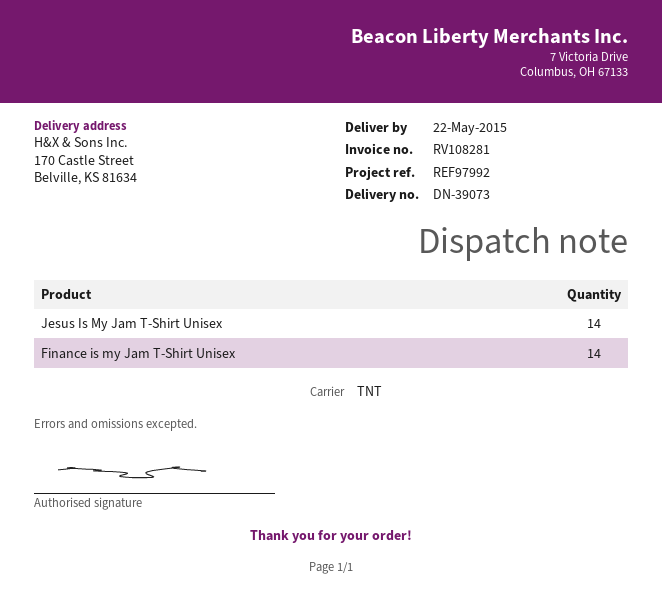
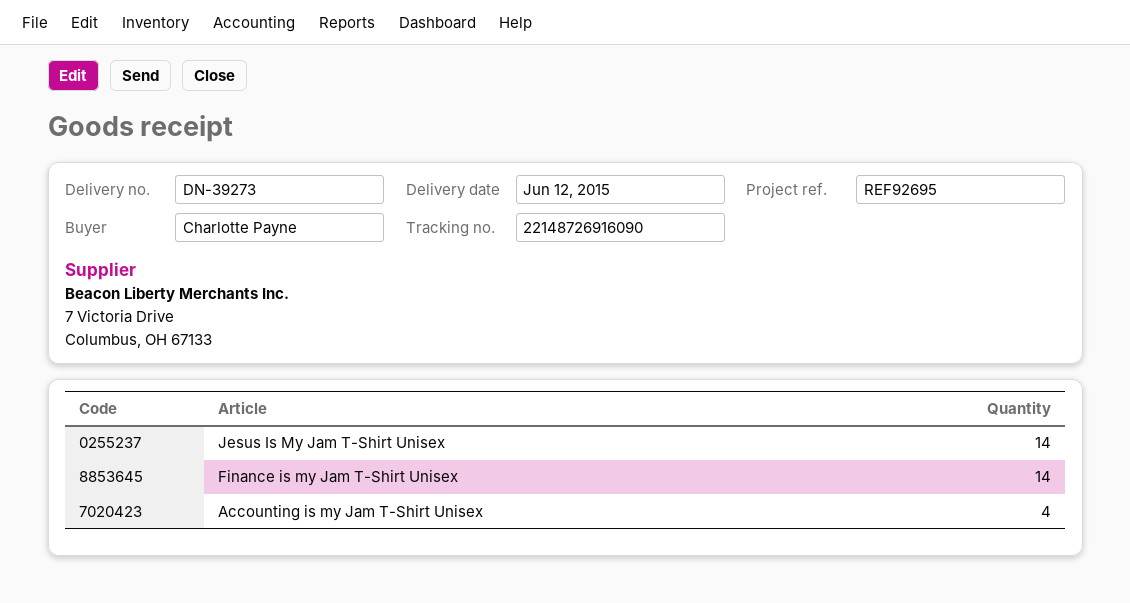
delivery note number: DN-39073 -> DN-39273
delivery date: 2015-05-22 -> 2015-06-12
reference: REF97992 -> REF92695
Accounting is my Jam T-Shirt Unisex: none -> 4

